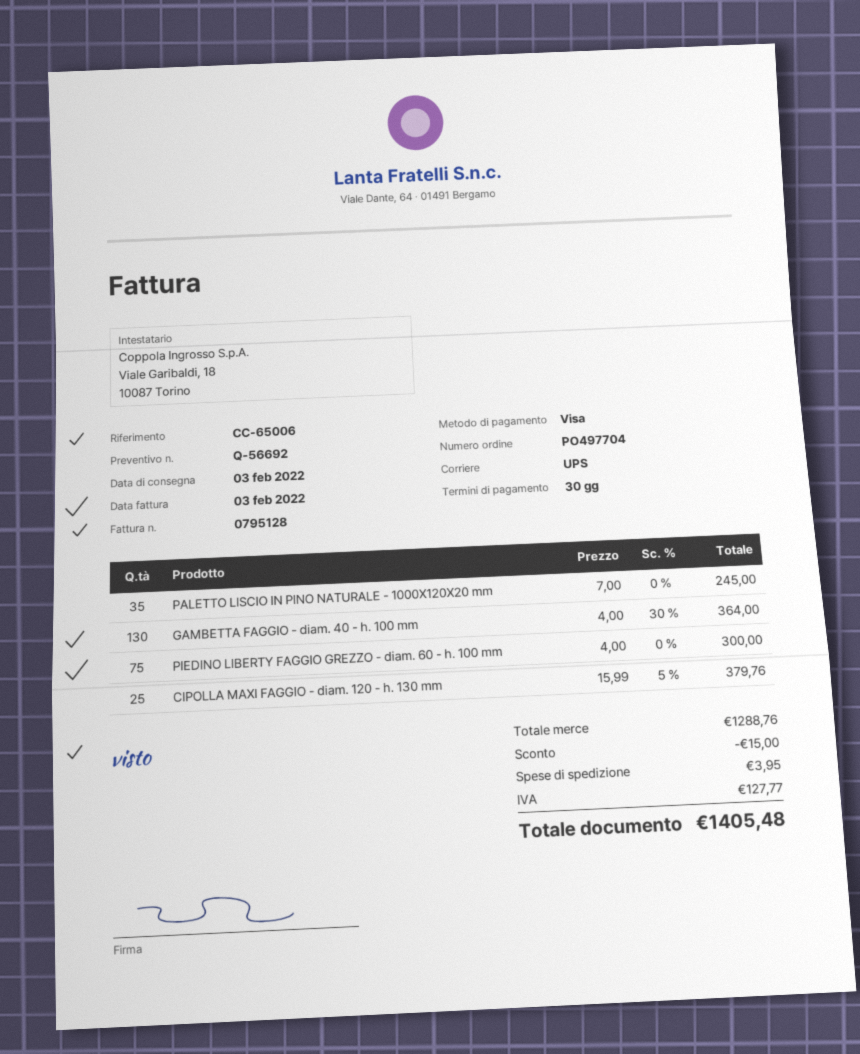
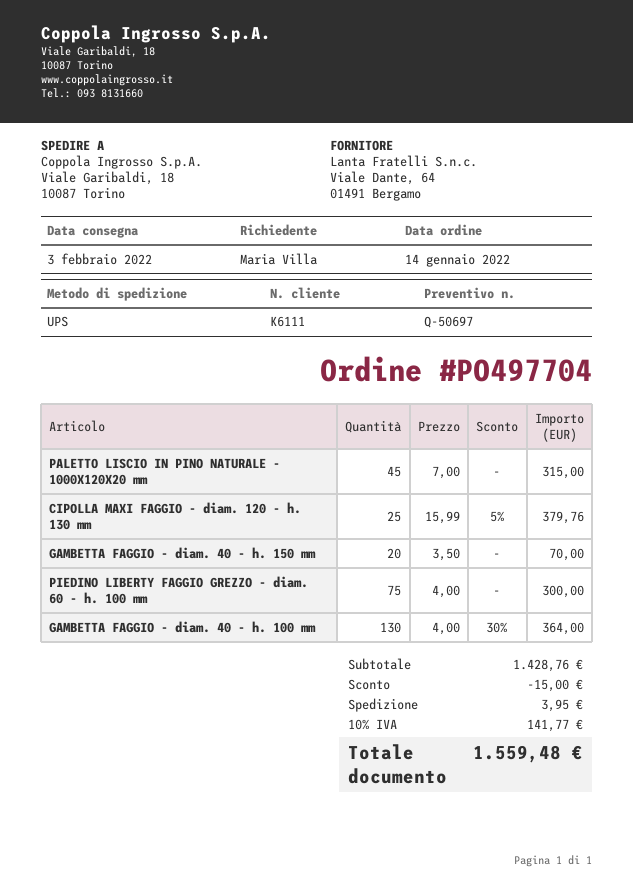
quote number: Q-56692 -> Q-50697
PALETTO LISCIO IN PINO NATURALE - 1000X120X20 mm: 35 x 7.00 = 245.00 -> 45 x 7.00 = 315.00
GAMBETTA FAGGIO - diam. 40 - h. 150 mm: none -> 20 x 3.50 = 70.00
subtotal: 1288.76 -> 1428.76
tax: 127.77 -> 141.77
total: 1405.48 -> 1559.48

